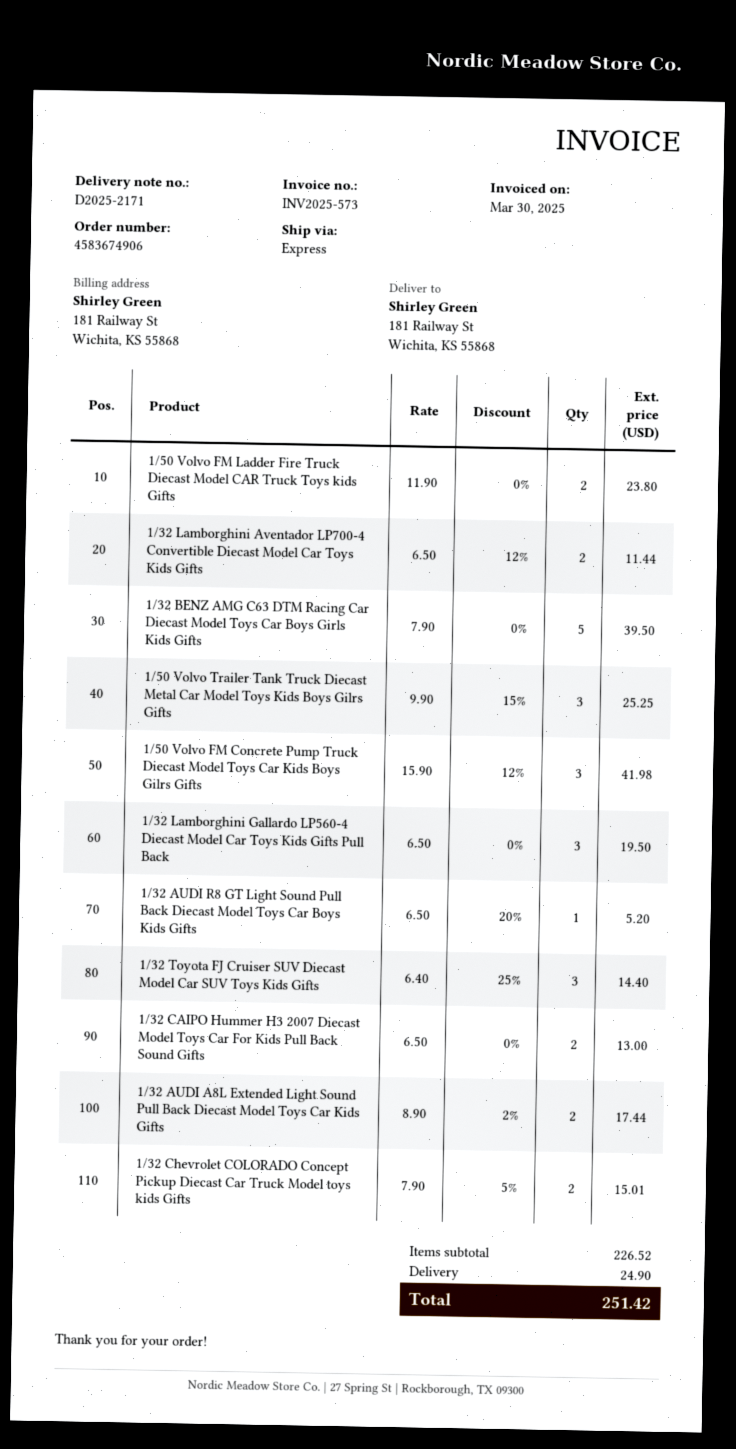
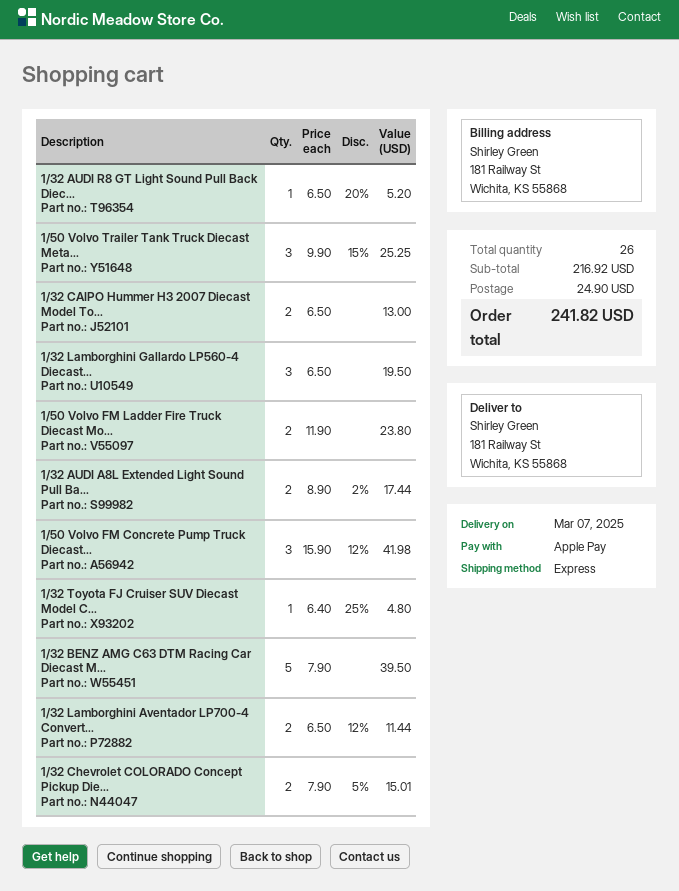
1/32 Toyota FJ Cruiser SUV Diecast Model Car SUV Toys Kids Gifts: 3 x 6.40 - 25% = 14.40 -> 1 x 6.40 - 25% = 4.80
subtotal: 226.52 -> 216.92
total: 251.42 -> 241.82

